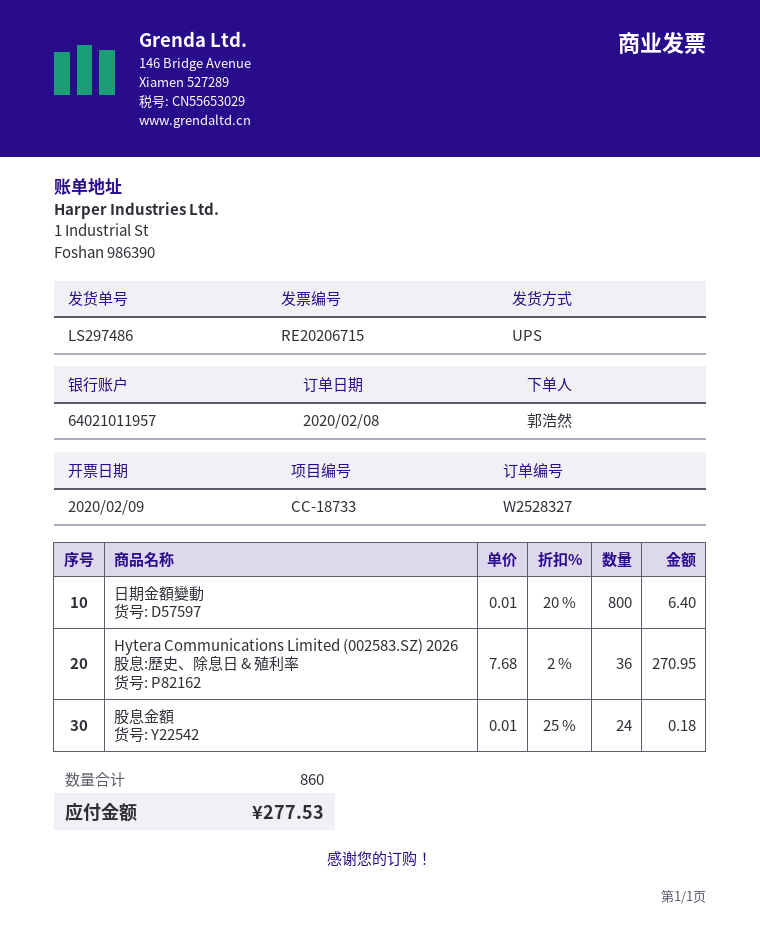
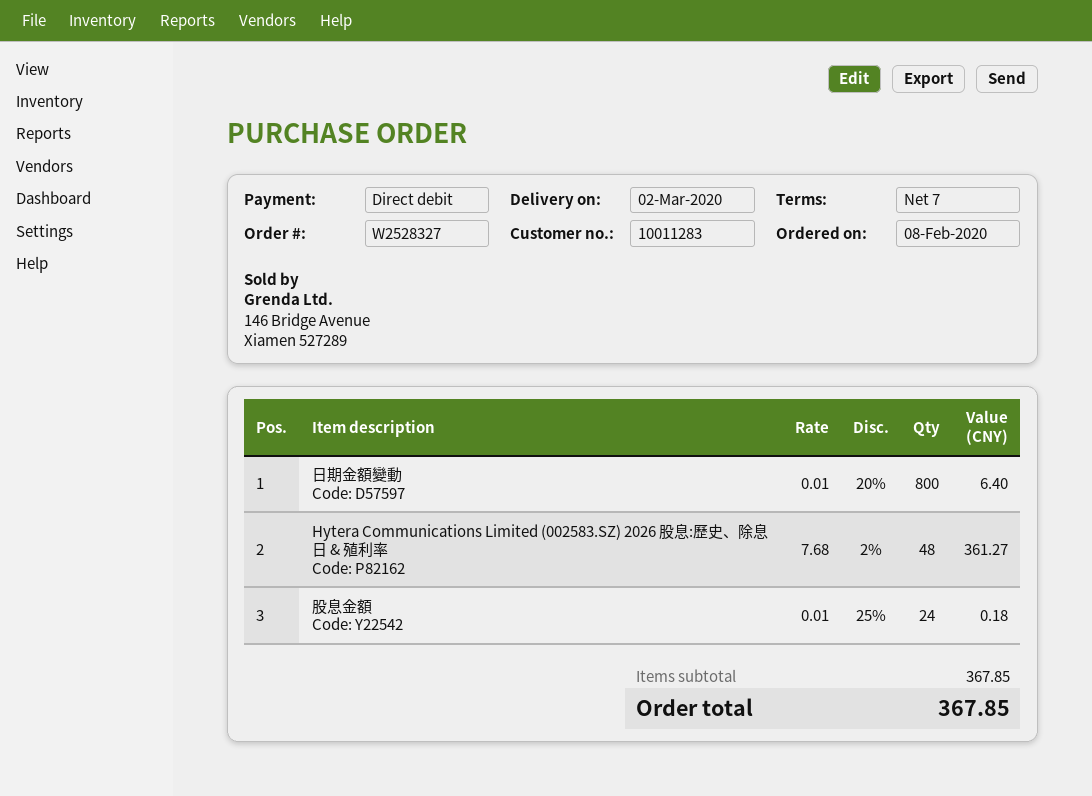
Hytera Communications Limited (002583.SZ) 2026 股息:歷史、除息日 & 殖利率: 36 x 7.68 - 2% = 270.95 -> 48 x 7.68 - 2% = 361.27
total: 277.53 -> 367.85

